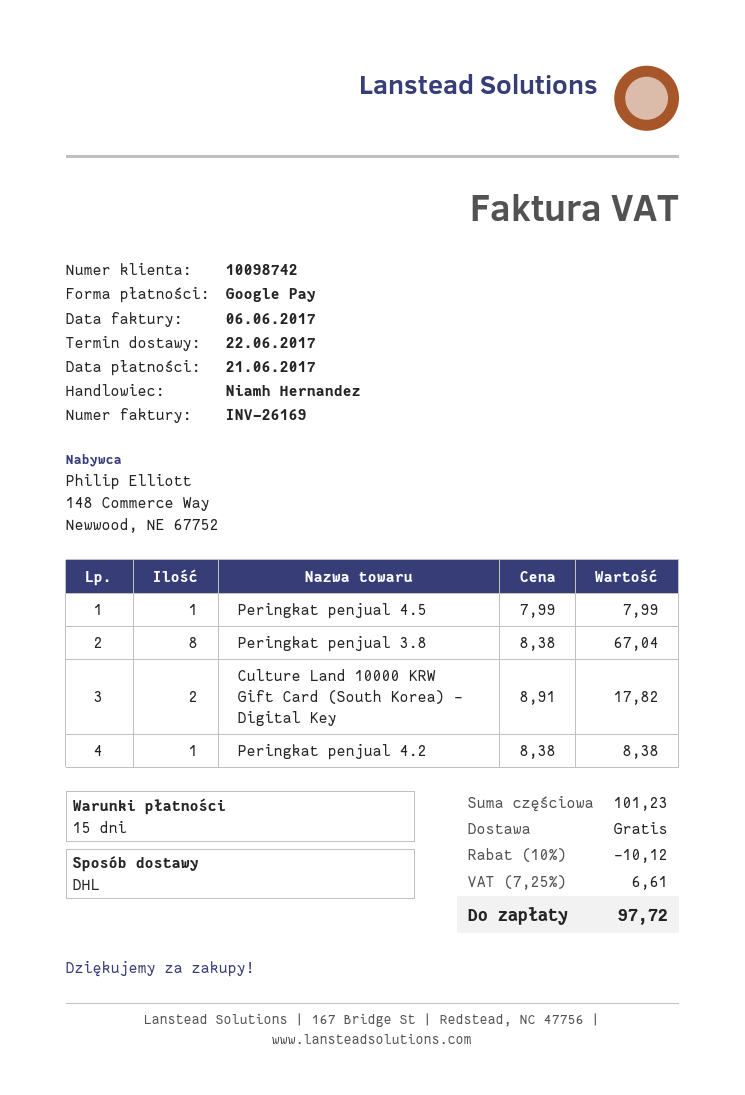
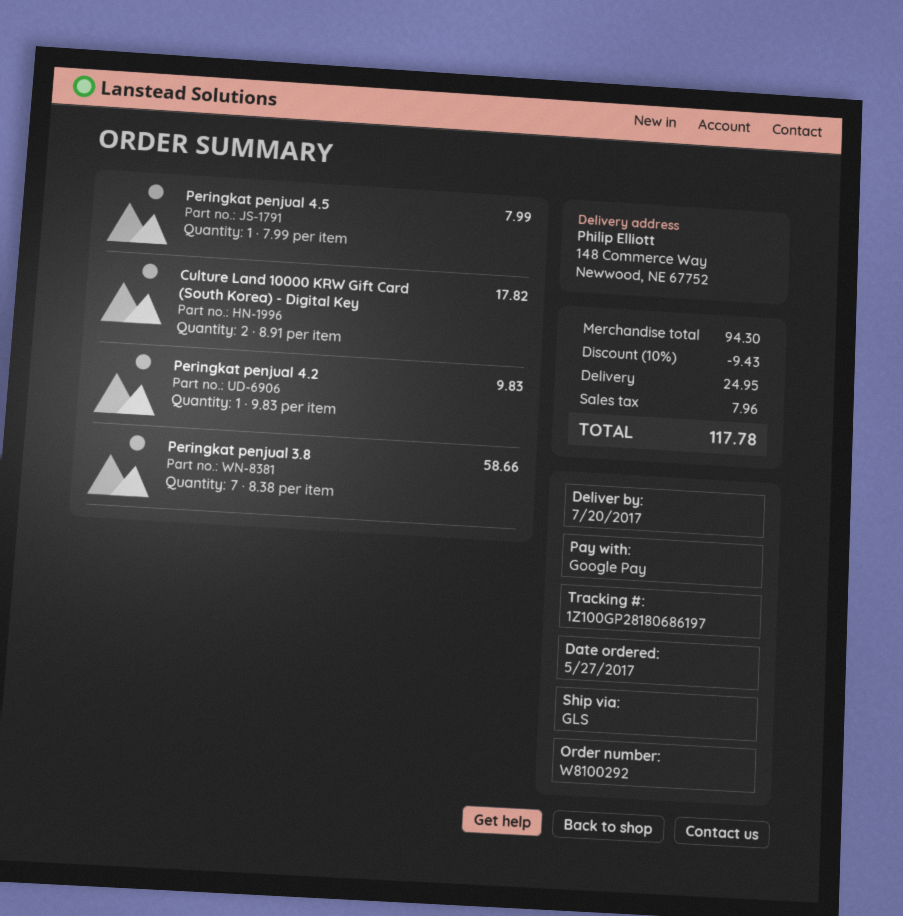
delivery date: 2017-06-22 -> 2017-07-20
shipping method: DHL -> GLS
Peringkat penjual 3.8: 8 x 8.38 = 67.04 -> 7 x 8.38 = 58.66
Peringkat penjual 4.2: 1 x 8.38 = 8.38 -> 1 x 9.83 = 9.83
subtotal: 101.23 -> 94.30
discount: 10% = 10.12 -> 10% = 9.43
shipping: 0.00 -> 24.95
tax: 6.61 -> 7.96
total: 97.72 -> 117.78

